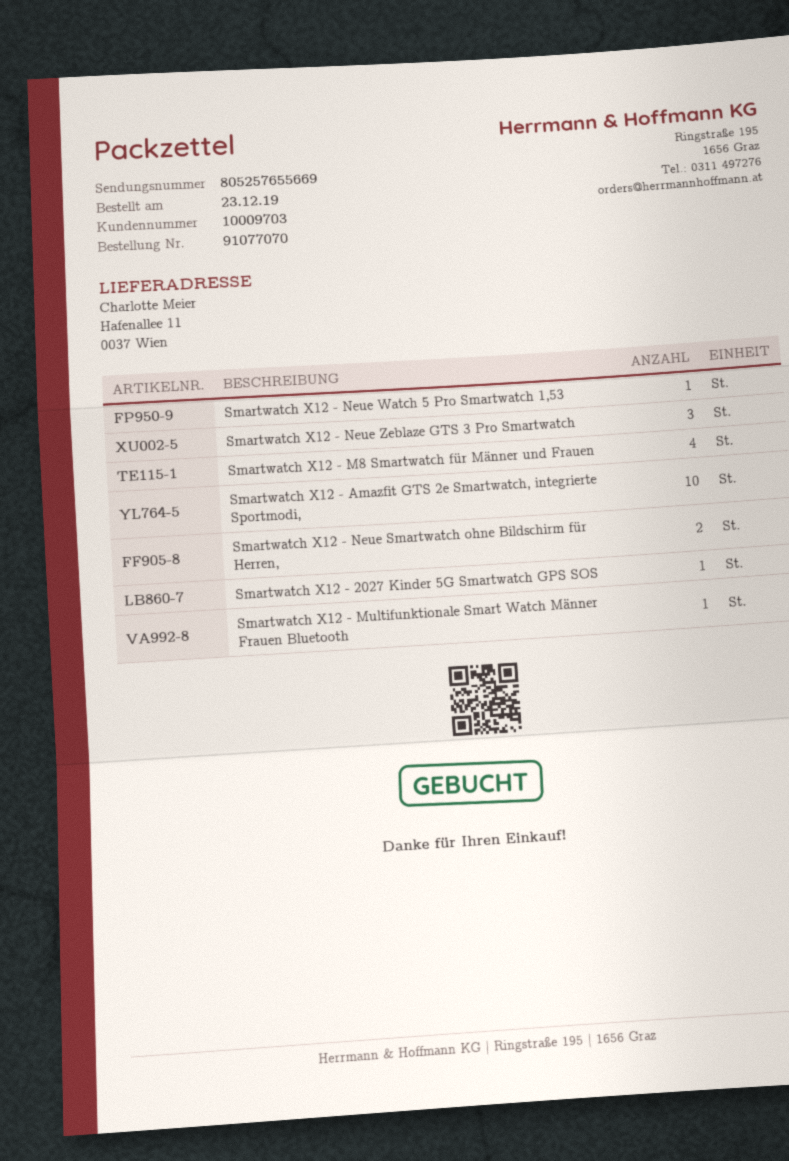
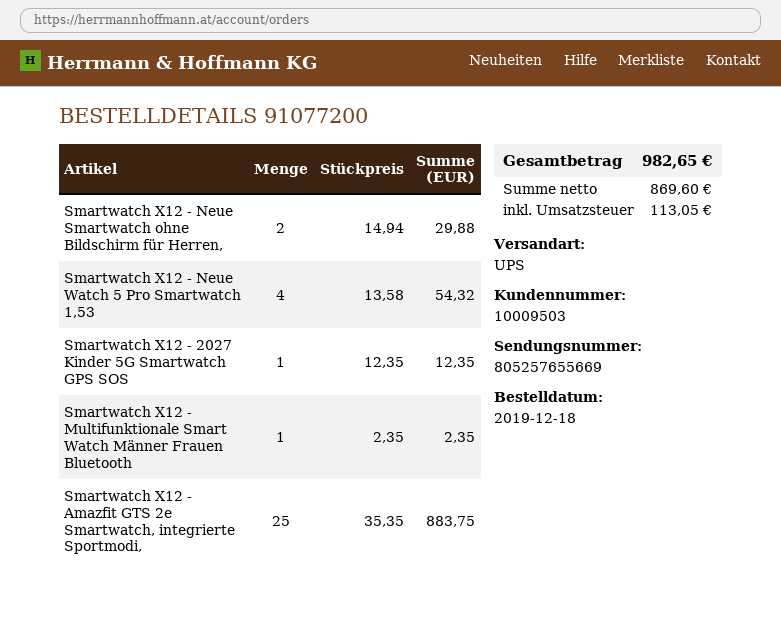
order number: 91077070 -> 91077200
order date: 2019-12-23 -> 2019-12-18
customer number: 10009703 -> 10009503
Smartwatch X12 - Neue Watch 5 Pro Smartwatch 1,53: 1 -> 4
Smartwatch X12 - Neue Zeblaze GTS 3 Pro Smartwatch: 3 -> none
Smartwatch X12 - M8 Smartwatch für Männer und Frauen: 4 -> none
Smartwatch X12 - Amazfit GTS 2e Smartwatch, integrierte Sportmodi,: 10 -> 25

